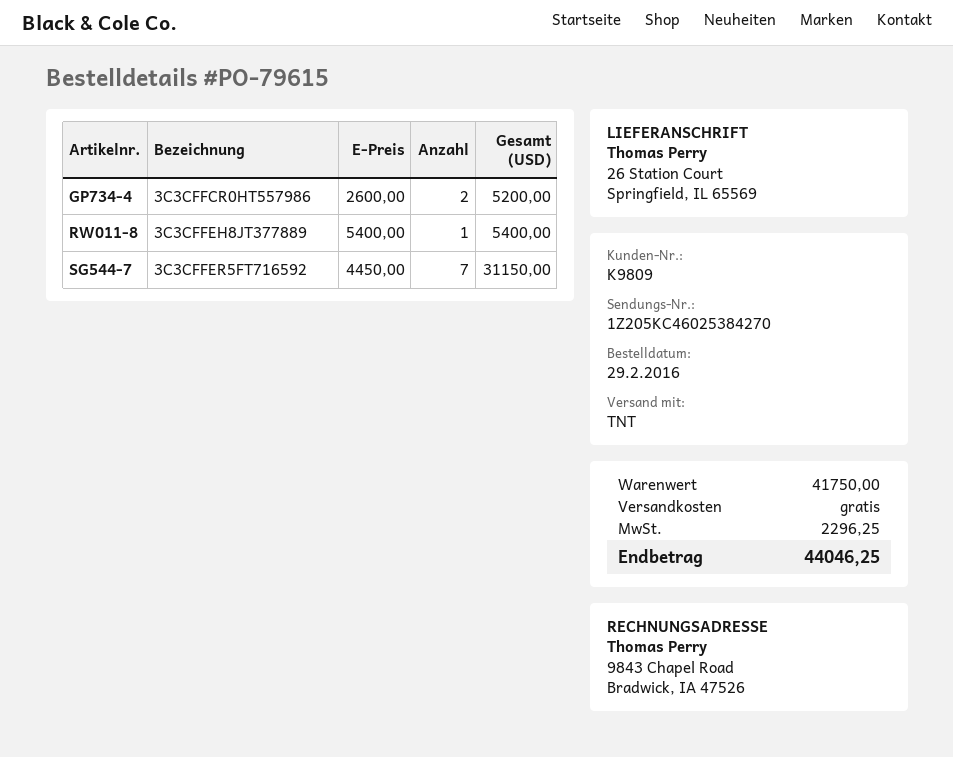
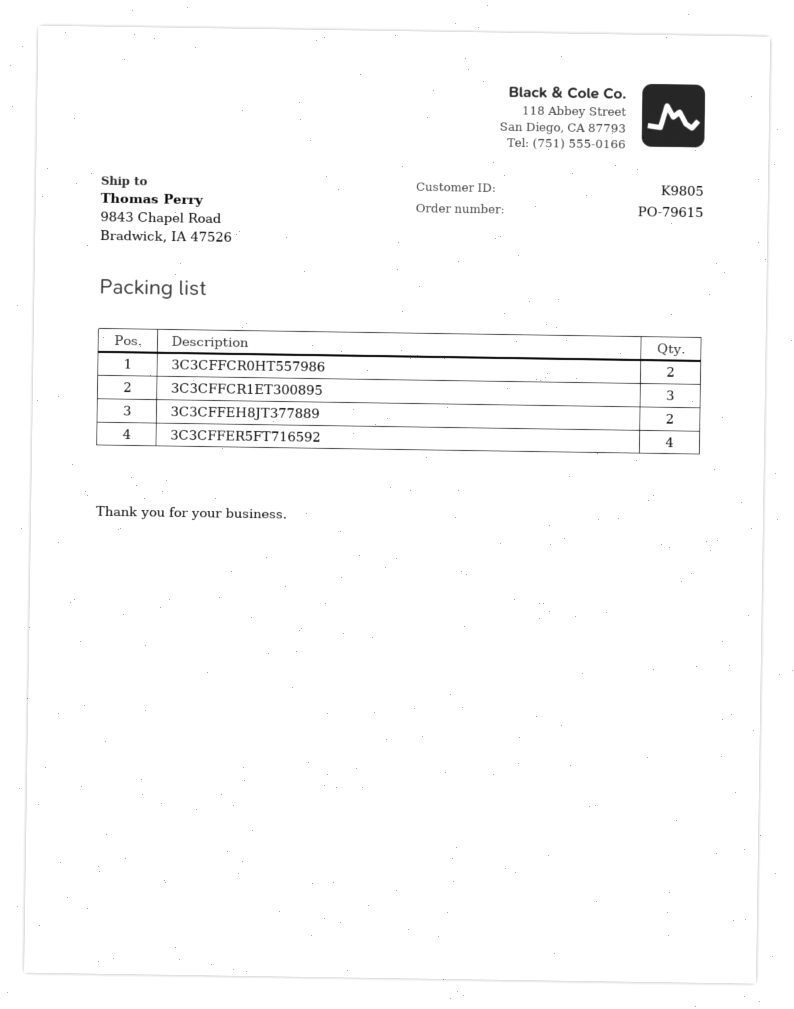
customer number: K9809 -> K9805
ship to: 26 Station Court, Springfield, IL 65569 -> 9843 Chapel Road, Bradwick, IA 47526
3C3CFFEH8JT377889: 1 -> 2
3C3CFFER5FT716592: 7 -> 4
3C3CFFCR1ET300895: none -> 3

